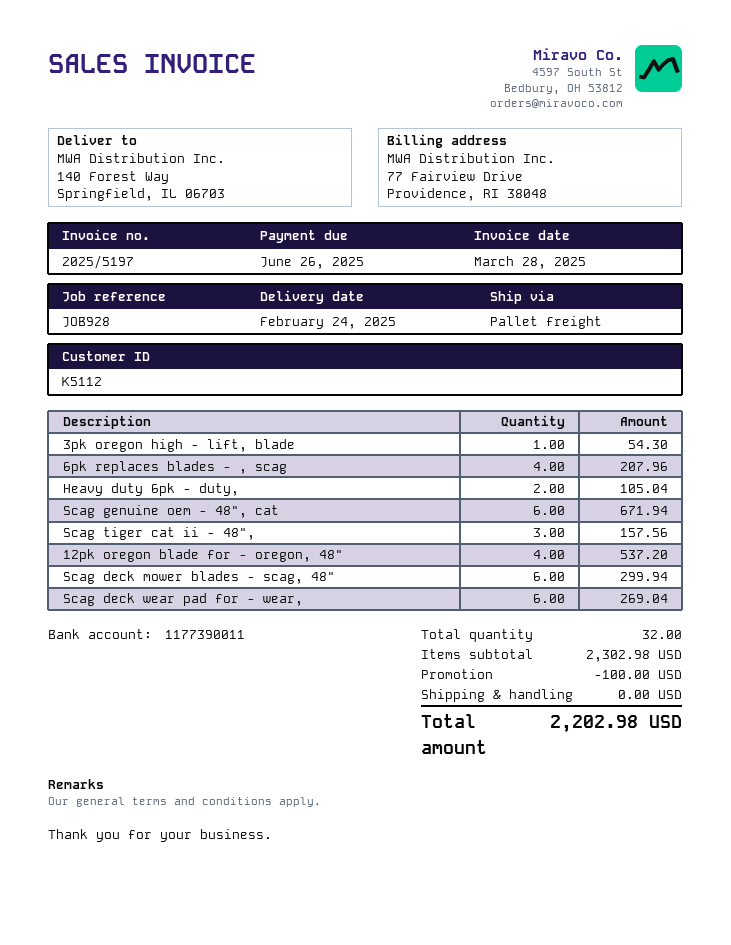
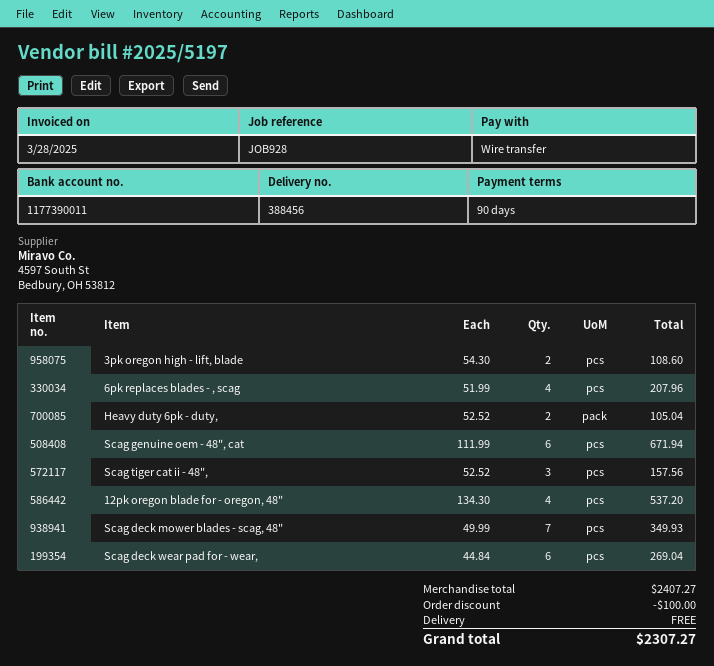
3pk oregon high - lift, blade: 1 for 54.30 -> 2 for 108.60
Scag deck mower blades - scag, 48": 6 for 299.94 -> 7 for 349.93
subtotal: 2302.98 -> 2407.27
total: 2202.98 -> 2307.27

